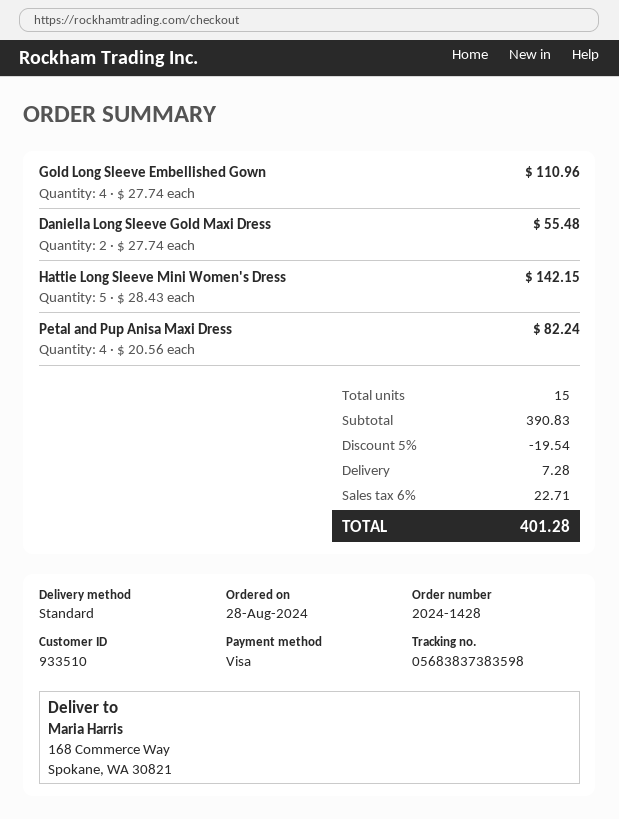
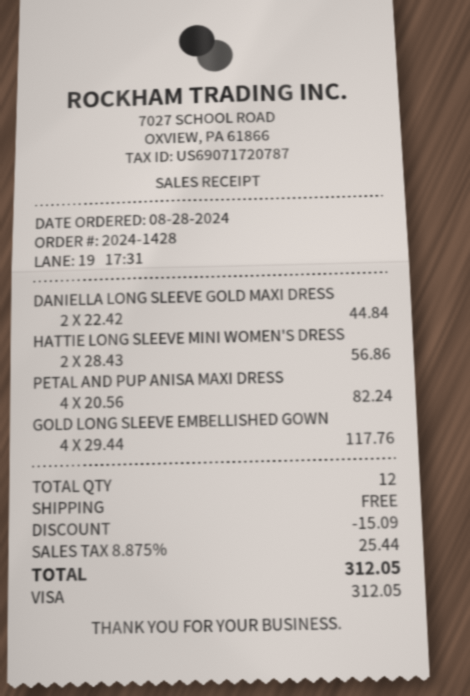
Gold Long Sleeve Embellished Gown: 4 x 27.74 = 110.96 -> 4 x 29.44 = 117.76
Daniella Long Sleeve Gold Maxi Dress: 2 x 27.74 = 55.48 -> 2 x 22.42 = 44.84
Hattie Long Sleeve Mini Women's Dress: 5 x 28.43 = 142.15 -> 2 x 28.43 = 56.86
total quantity: 15 -> 12
discount: 19.54 -> 15.09
shipping: 7.28 -> 0.00
tax: 6% = 22.71 -> 8.875% = 25.44
total: 401.28 -> 312.05

